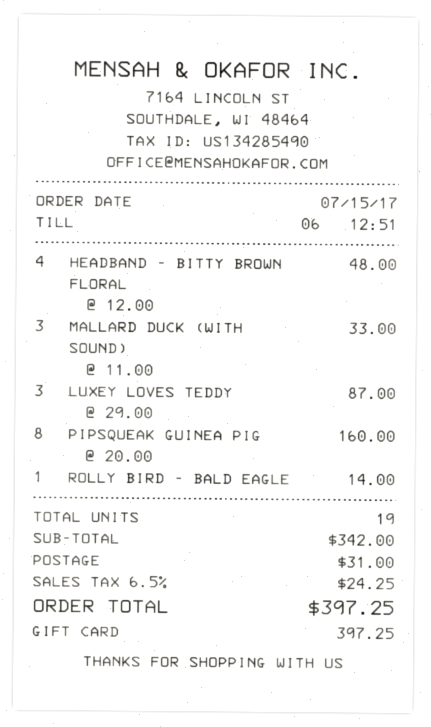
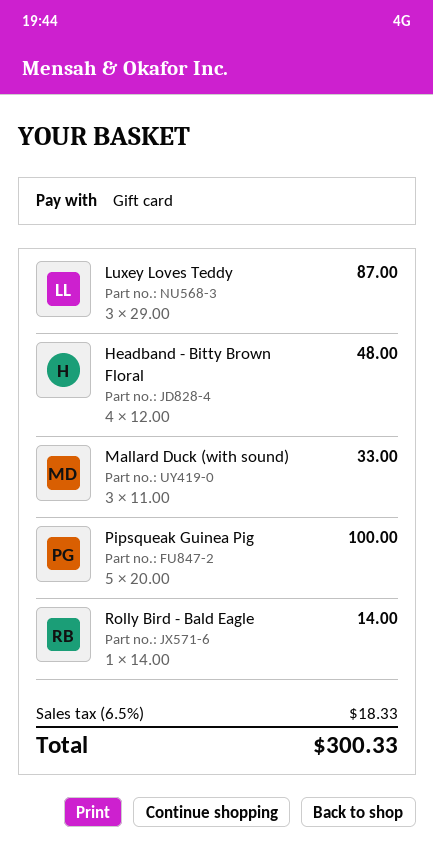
PIPSQUEAK GUINEA PIG: 8 x 20.00 = 160.00 -> 5 x 20.00 = 100.00
shipping: 31.00 -> none
tax: 6.5% = 24.25 -> 6.5% = 18.33
total: 397.25 -> 300.33

